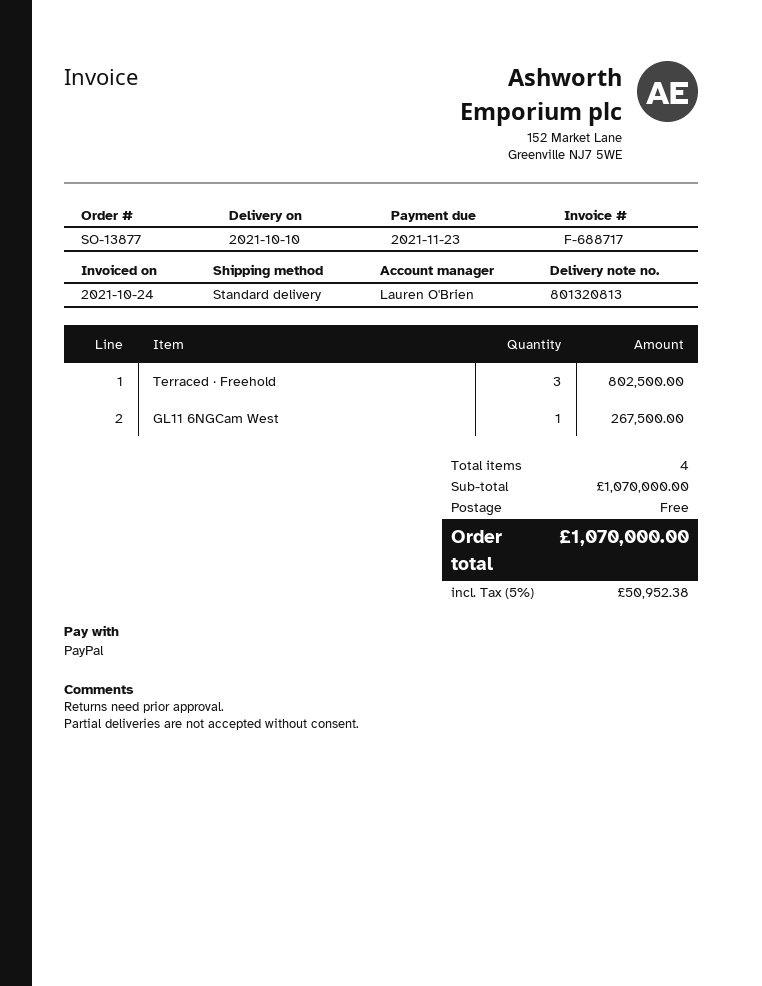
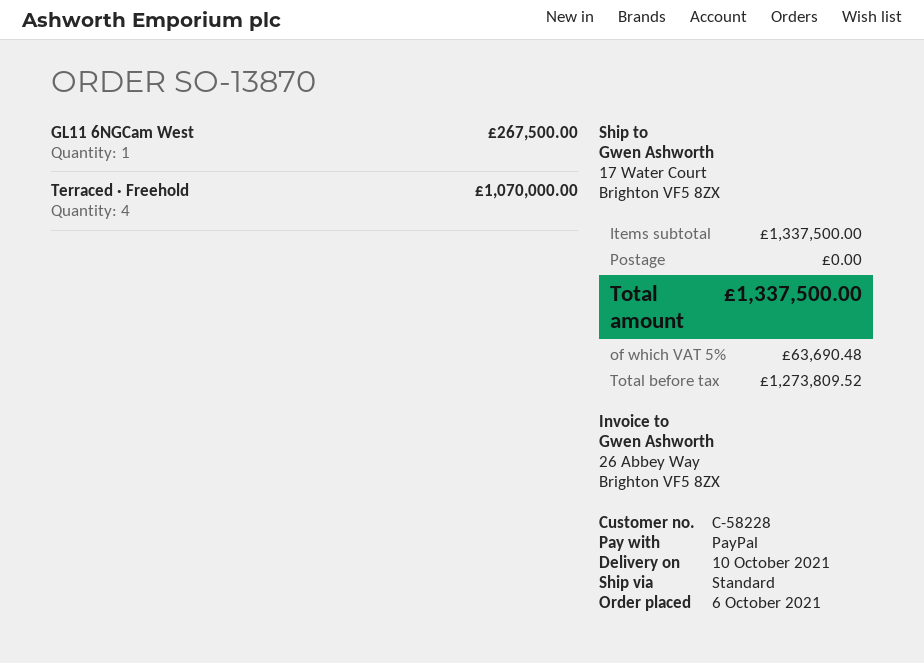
order number: SO-13877 -> SO-13870
Terraced · Freehold: 3 for 802500.00 -> 4 for 1070000.00
subtotal: 1070000.00 -> 1337500.00
tax: 5% = 50952.38 -> 5% = 63690.48
total: 1070000.00 -> 1337500.00

